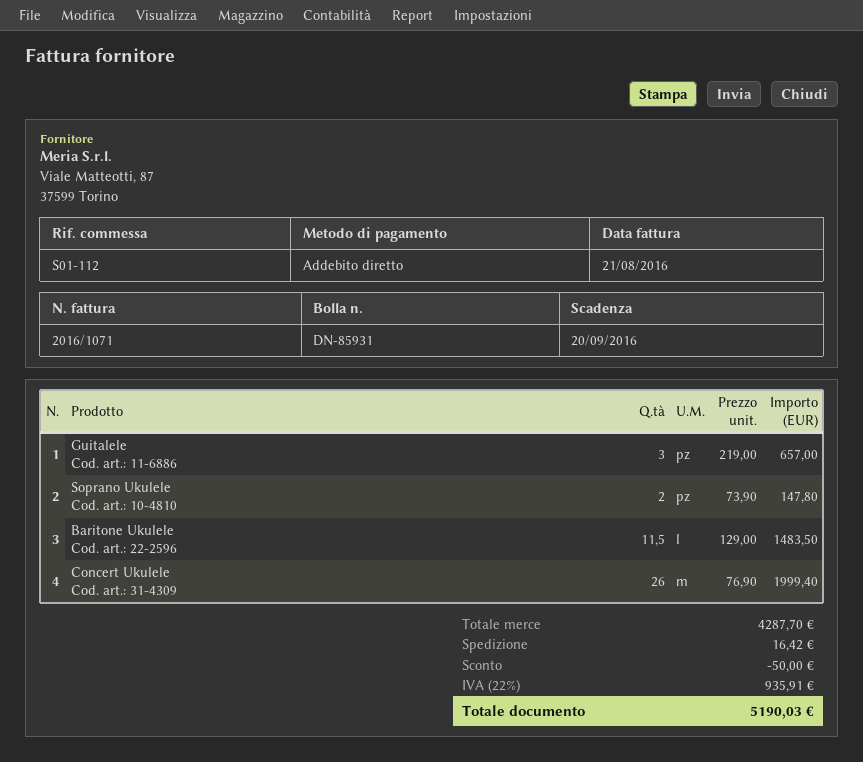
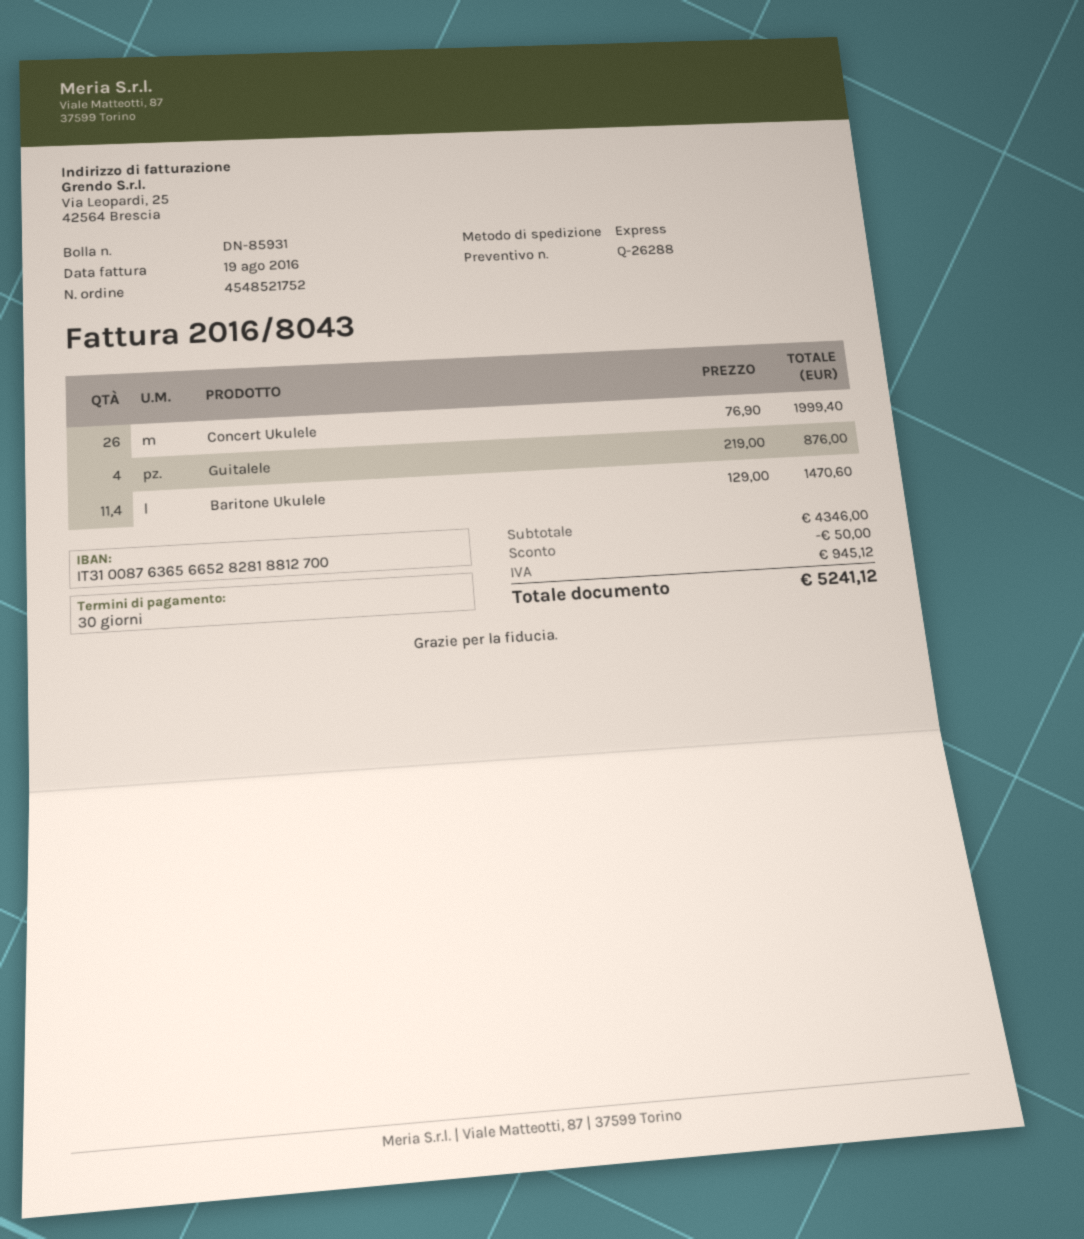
invoice number: 2016/1071 -> 2016/8043
invoice date: 2016-08-21 -> 2016-08-19
Guitalele: 3 x 219.00 = 657.00 -> 4 x 219.00 = 876.00
Soprano Ukulele: 2 x 73.90 = 147.80 -> none
Baritone Ukulele: 11.5 x 129.00 = 1483.50 -> 11.4 x 129.00 = 1470.60
subtotal: 4287.70 -> 4346.00
shipping: 16.42 -> none
tax: 935.91 -> 945.12
total: 5190.03 -> 5241.12

